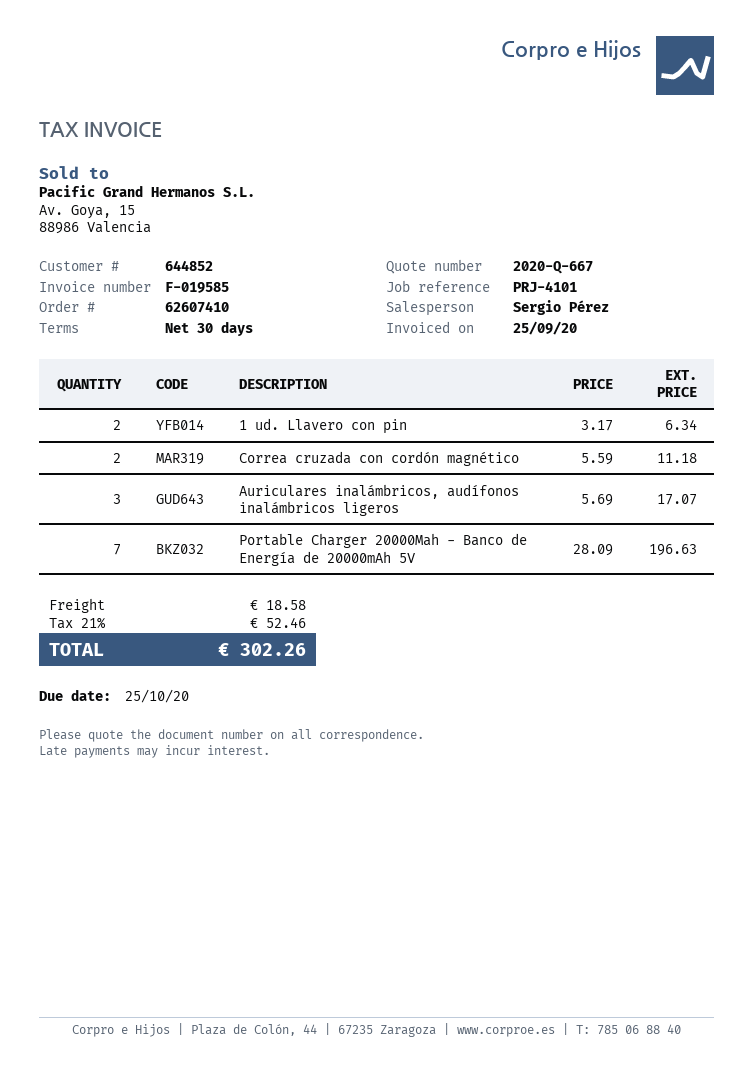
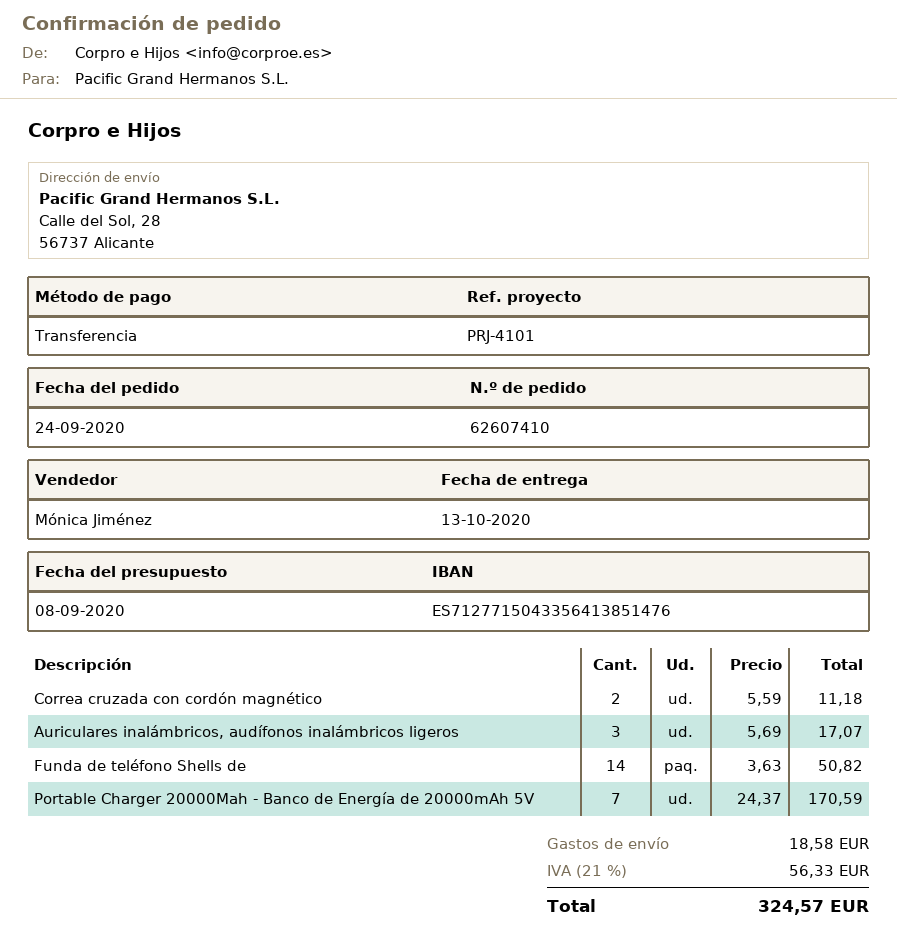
sales rep: Sergio Pérez -> Mónica Jiménez
1 ud. Llavero con pin: 2 x 3.17 = 6.34 -> none
Portable Charger 20000Mah - Banco de Energía de 20000mAh 5V: 7 x 28.09 = 196.63 -> 7 x 24.37 = 170.59
Funda de teléfono Shells de: none -> 14 x 3.63 = 50.82
tax: 21% = 52.46 -> 21% = 56.33
total: 302.26 -> 324.57

